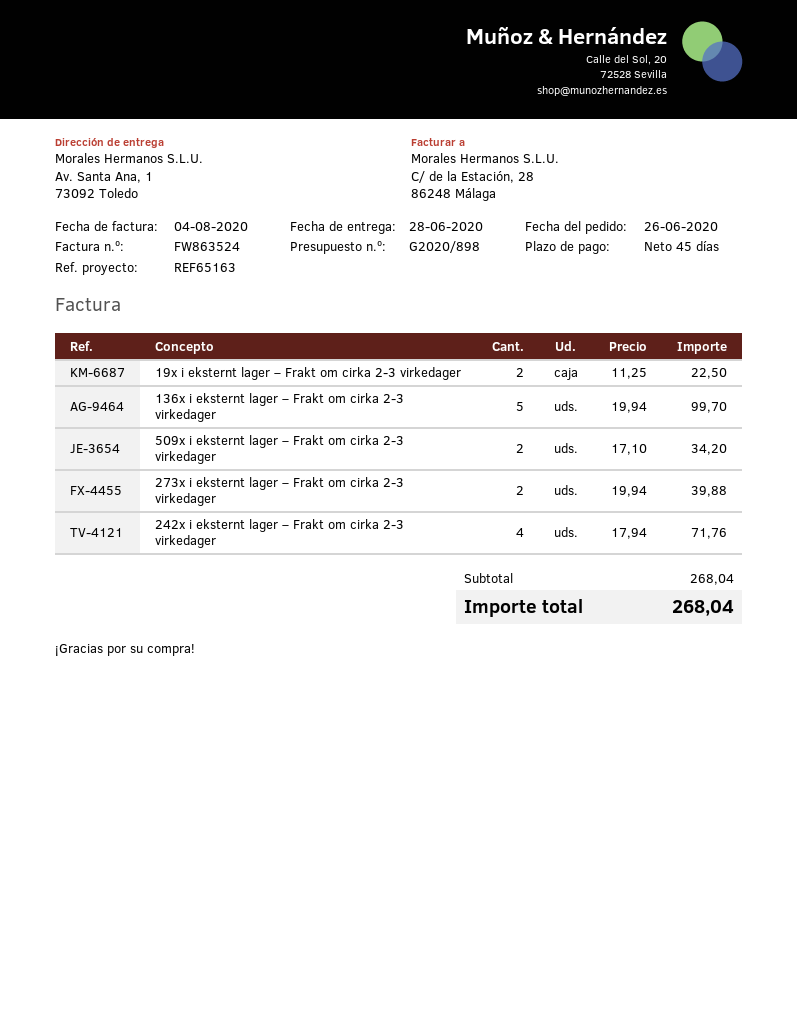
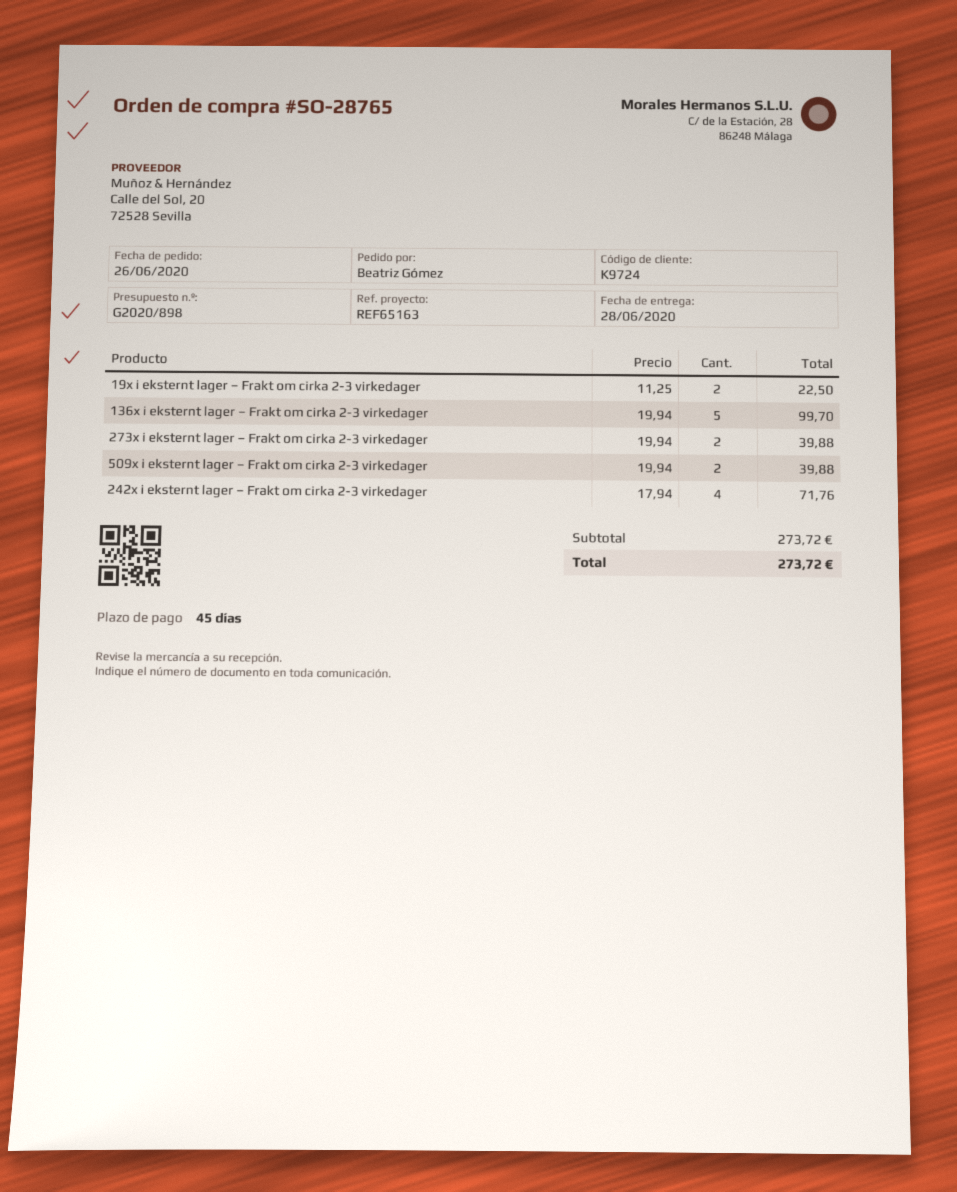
509x i eksternt lager – Frakt om cirka 2-3 virkedager: 2 x 17.10 = 34.20 -> 2 x 19.94 = 39.88
subtotal: 268.04 -> 273.72
total: 268.04 -> 273.72

